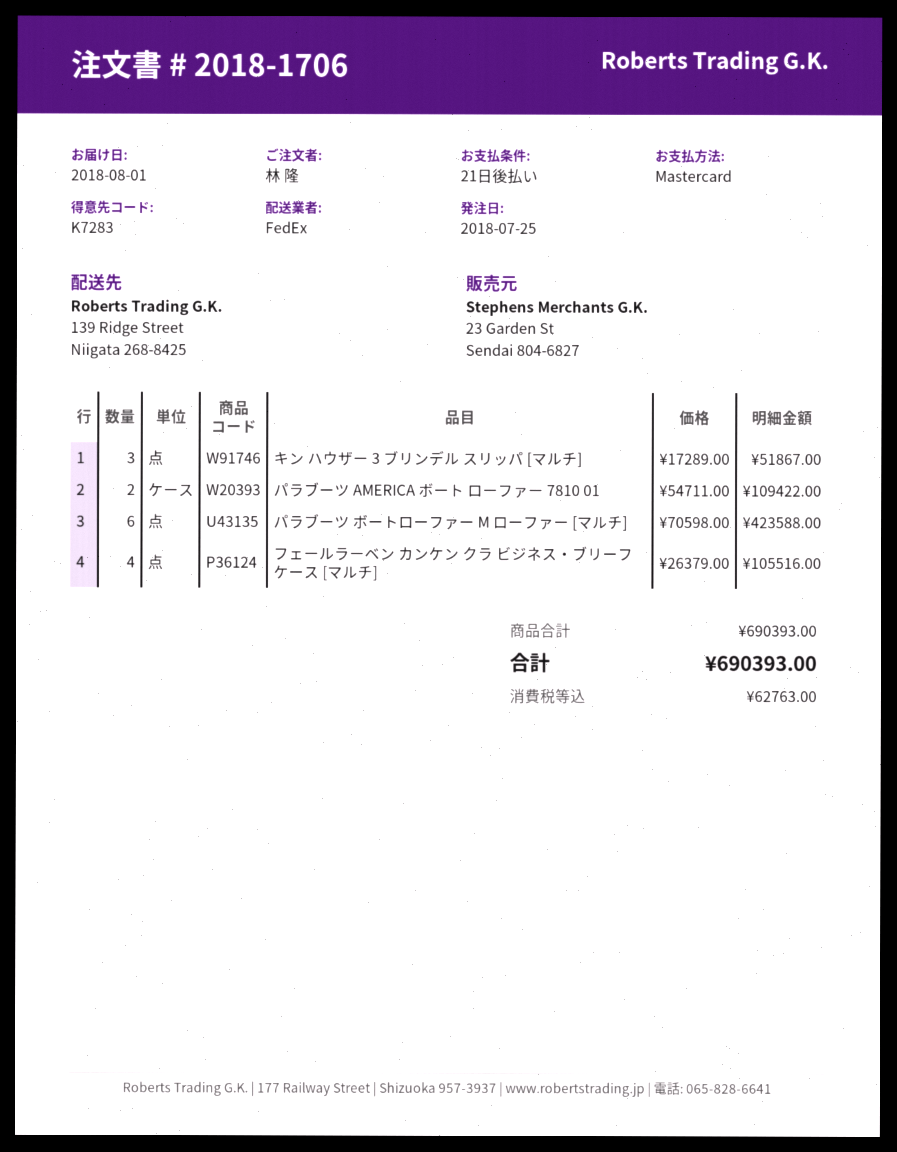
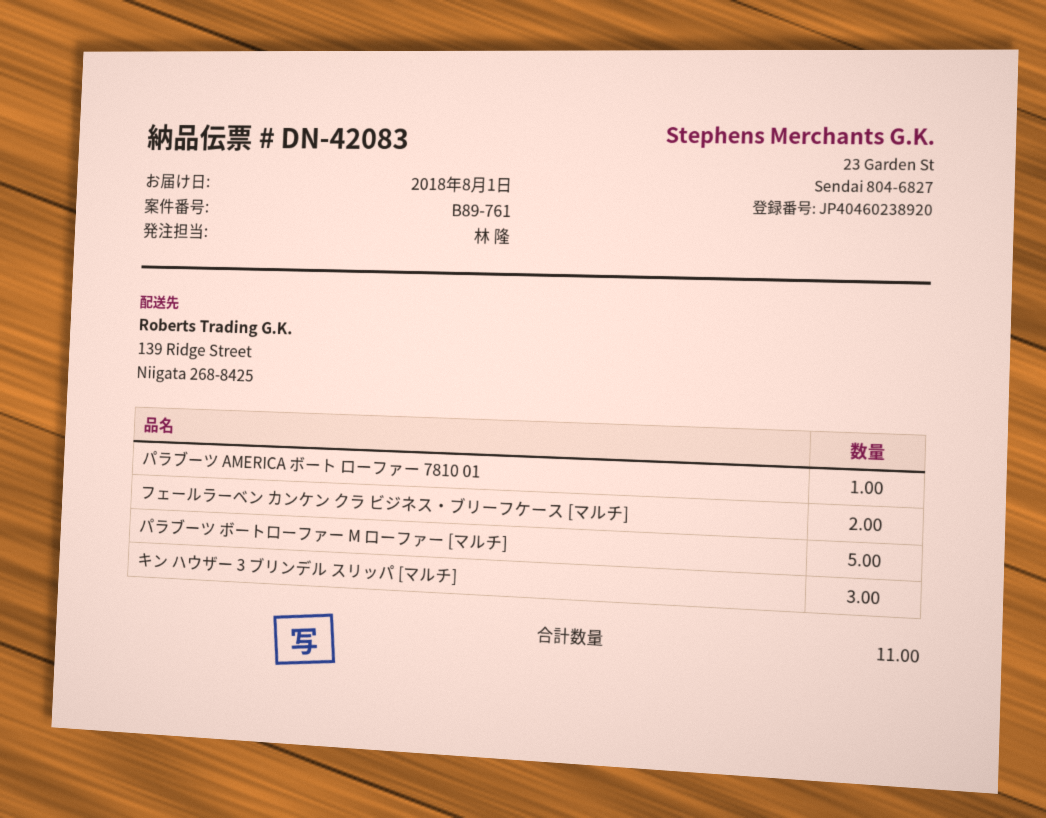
パラブーツ AMERICA ボート ローファー 7810 01: 2 -> 1
パラブーツ ボートローファー M ローファー [マルチ]: 6 -> 5
フェールラーベン カンケン クラ ビジネス・ブリーフケース [マルチ]: 4 -> 2

